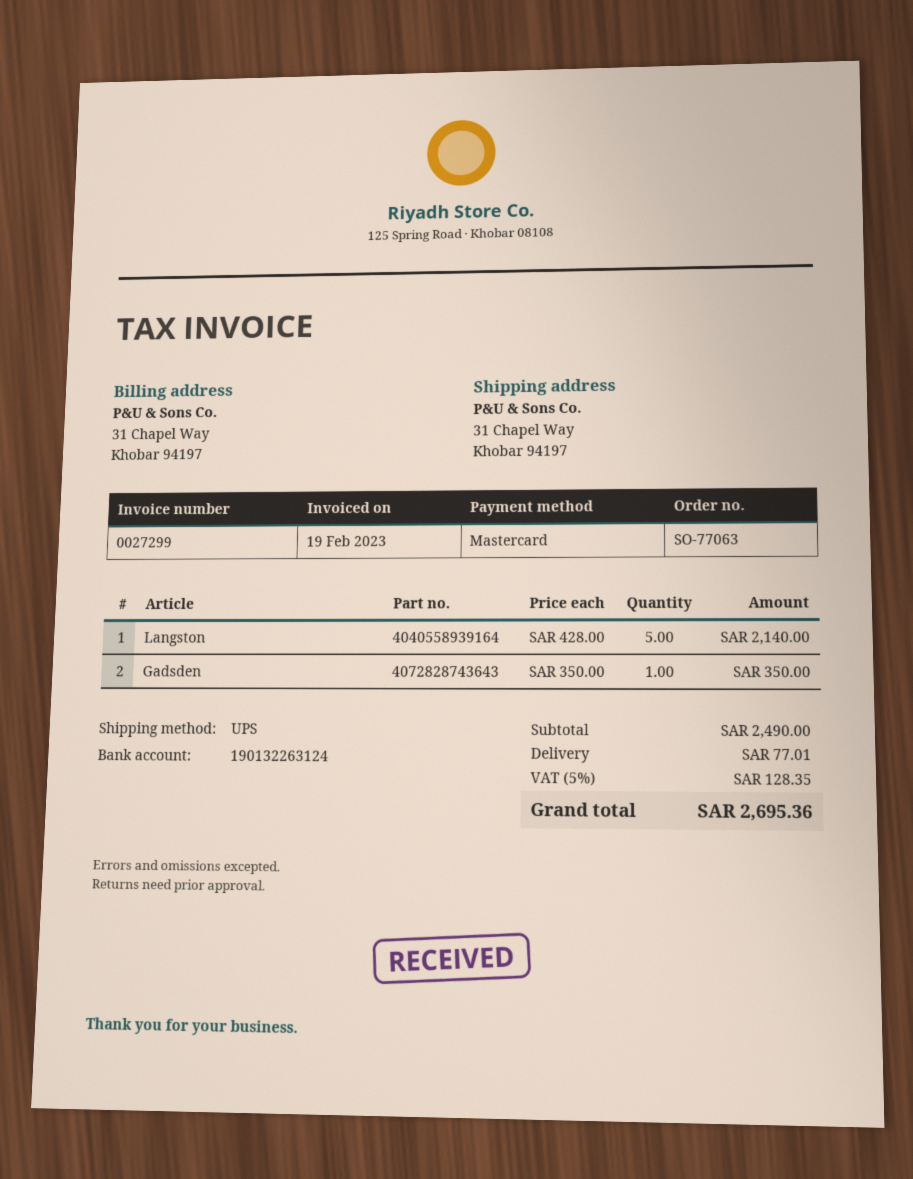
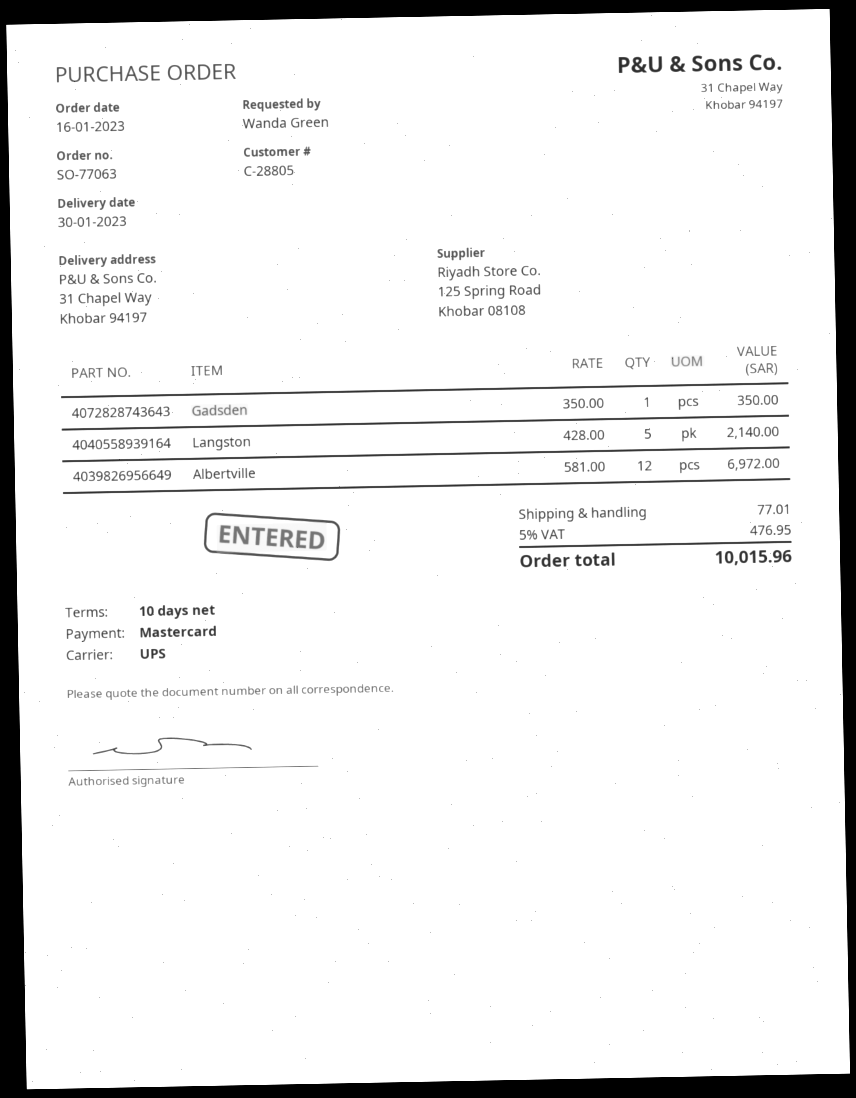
Albertville: none -> 12 x 581.00 = 6972.00
tax: 5% = 128.35 -> 5% = 476.95
total: 2695.36 -> 10015.96

